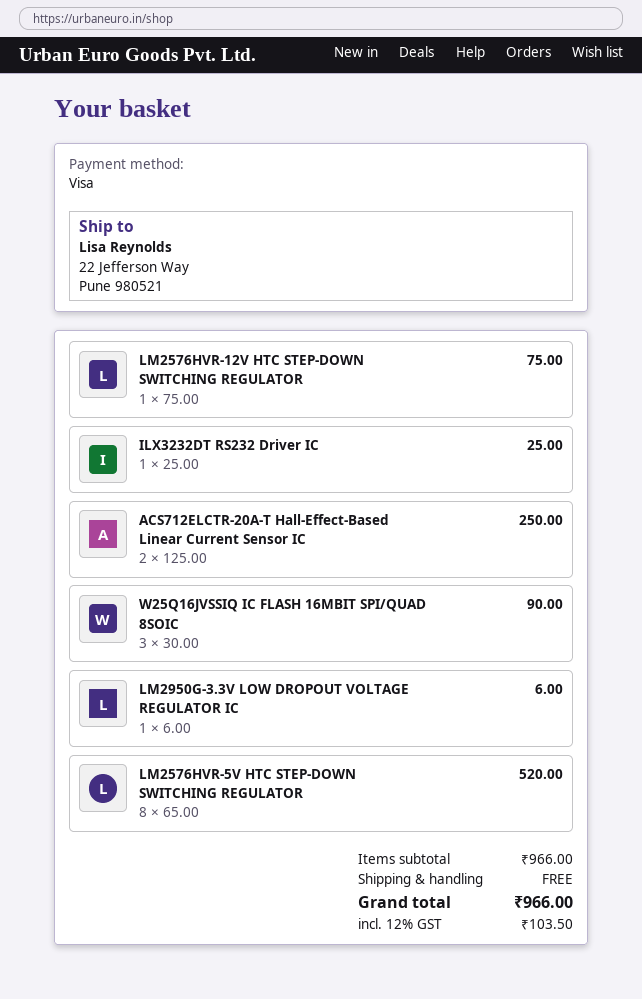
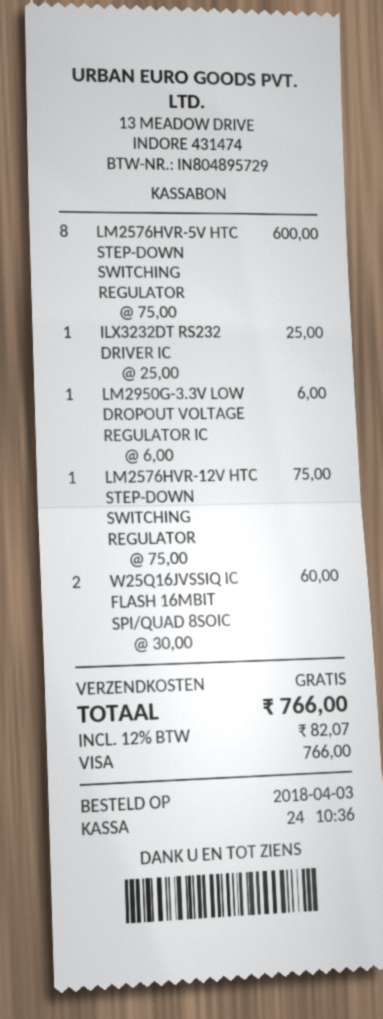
ACS712ELCTR-20A-T Hall-Effect-Based Linear Current Sensor IC: 2 x 125.00 = 250.00 -> none
W25Q16JVSSIQ IC FLASH 16MBIT SPI/QUAD 8SOIC: 3 x 30.00 = 90.00 -> 2 x 30.00 = 60.00
LM2576HVR-5V HTC STEP-DOWN SWITCHING REGULATOR: 8 x 65.00 = 520.00 -> 8 x 75.00 = 600.00
tax: 12% = 103.50 -> 12% = 82.07
total: 966.00 -> 766.00

